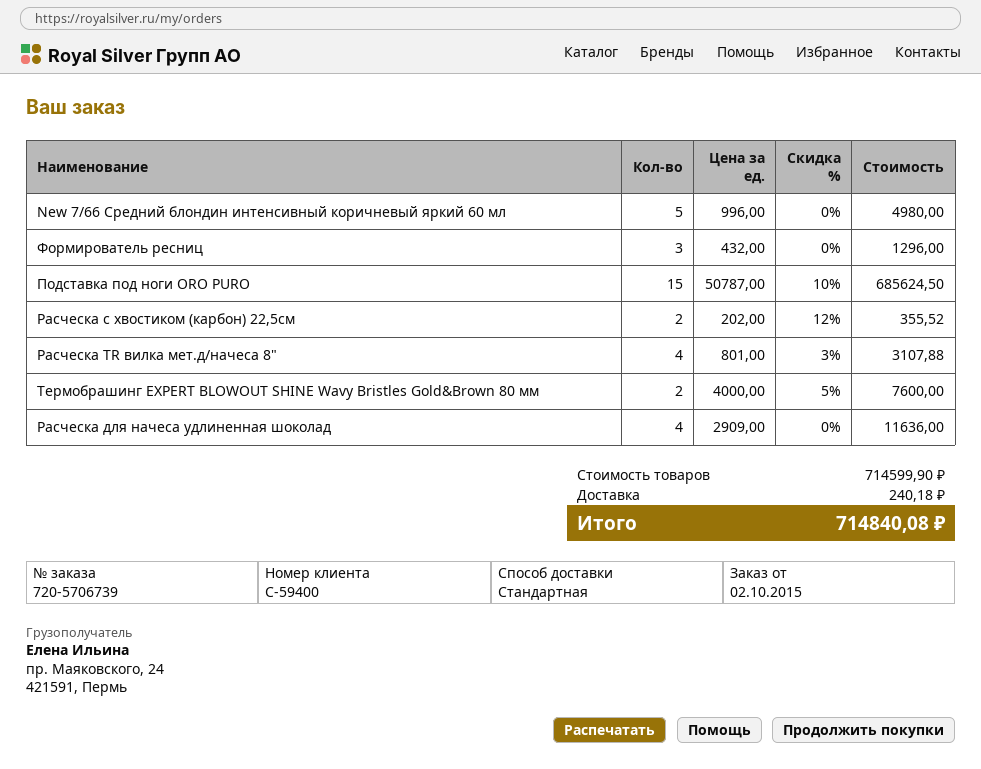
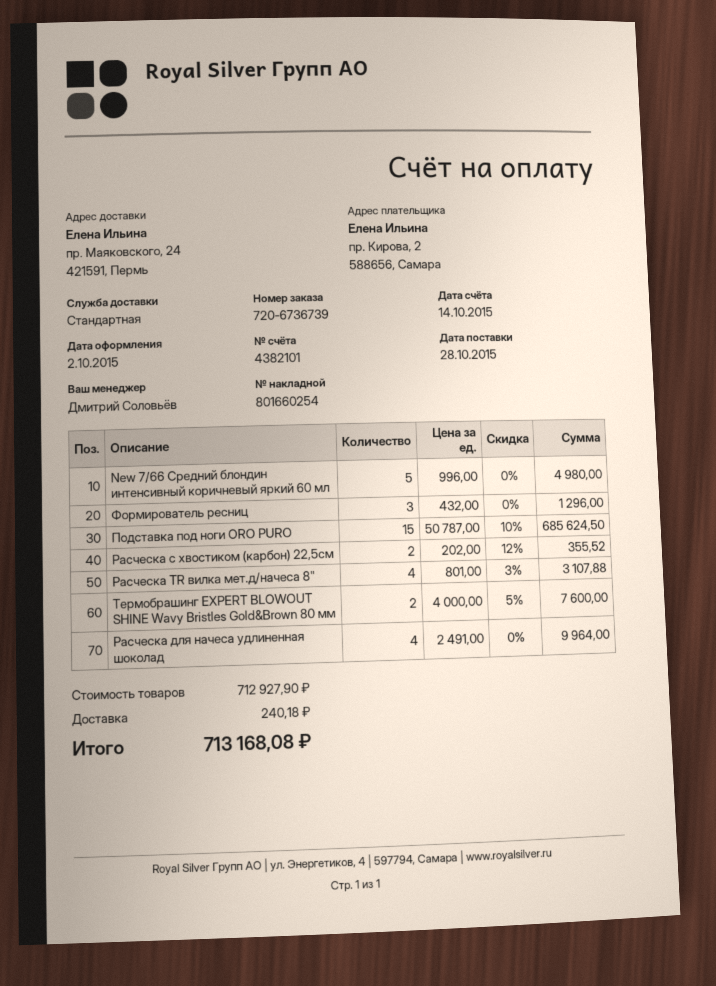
order number: 720-5706739 -> 720-6736739
Расческа для начеса удлиненная шоколад: 4 x 2909.00 = 11636.00 -> 4 x 2491.00 = 9964.00
subtotal: 714599.90 -> 712927.90
total: 714840.08 -> 713168.08

